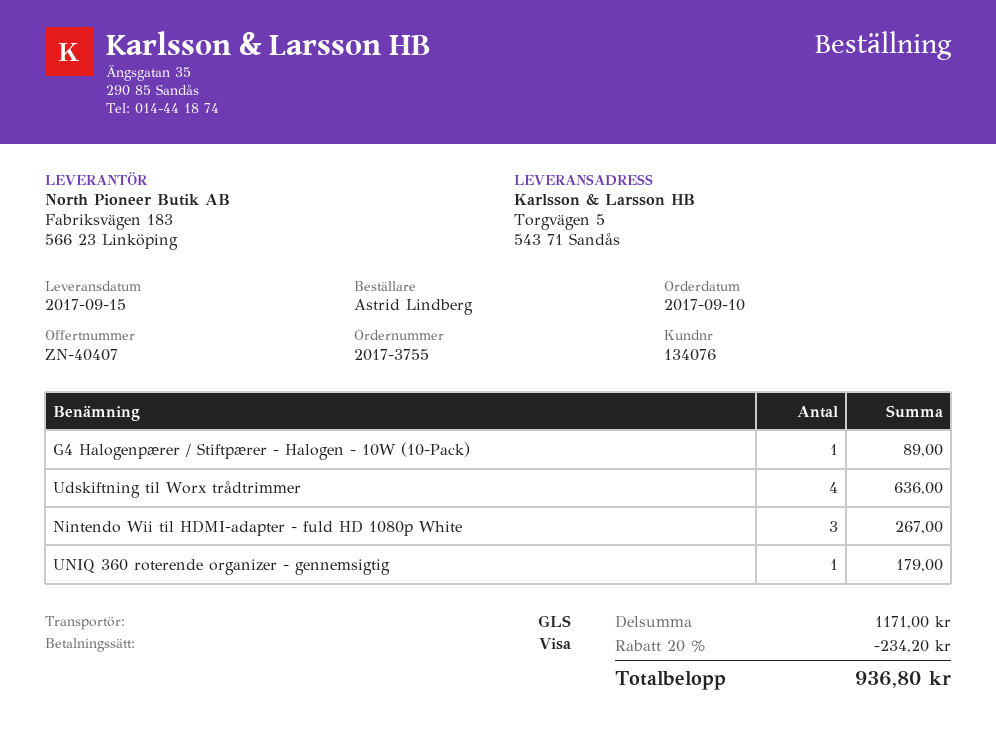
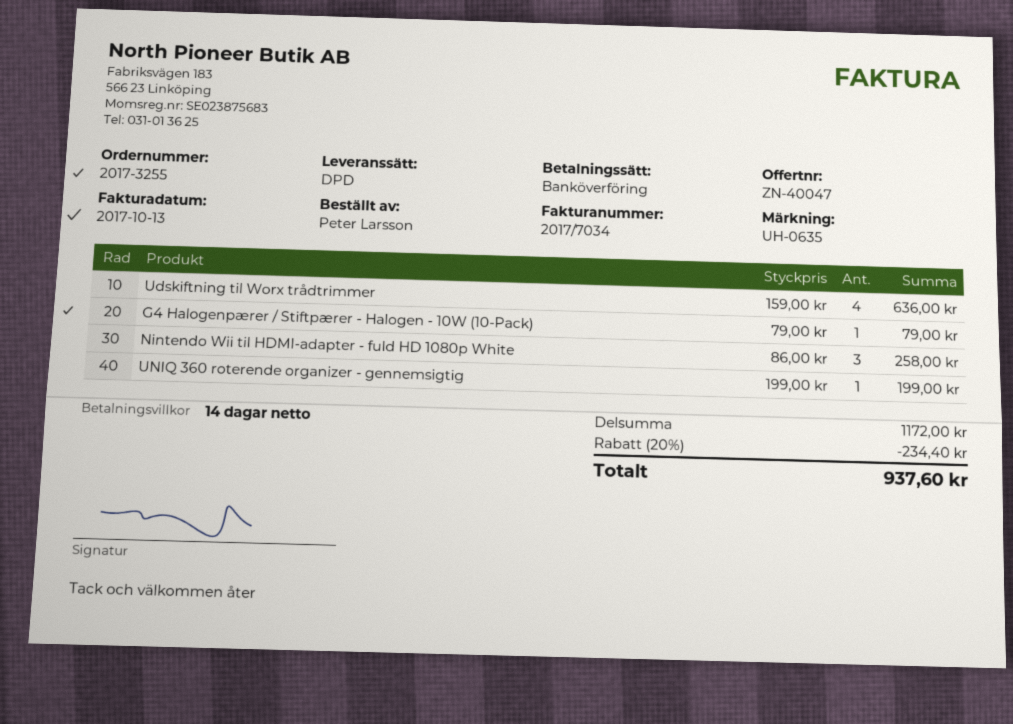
quote number: ZN-40407 -> ZN-40047
order number: 2017-3755 -> 2017-3255
ordered by: Astrid Lindberg -> Peter Larsson
payment method: Visa -> bank transfer
shipping method: GLS -> DPD
G4 Halogenpærer / Stiftpærer - Halogen - 10W (10-Pack): 1 for 89.00 -> 1 for 79.00
Nintendo Wii til HDMI-adapter - fuld HD 1080p White: 3 for 267.00 -> 3 for 258.00
UNIQ 360 roterende organizer - gennemsigtig: 1 for 179.00 -> 1 for 199.00
subtotal: 1171.00 -> 1172.00
discount: 20% = 234.20 -> 20% = 234.40
total: 936.80 -> 937.60

